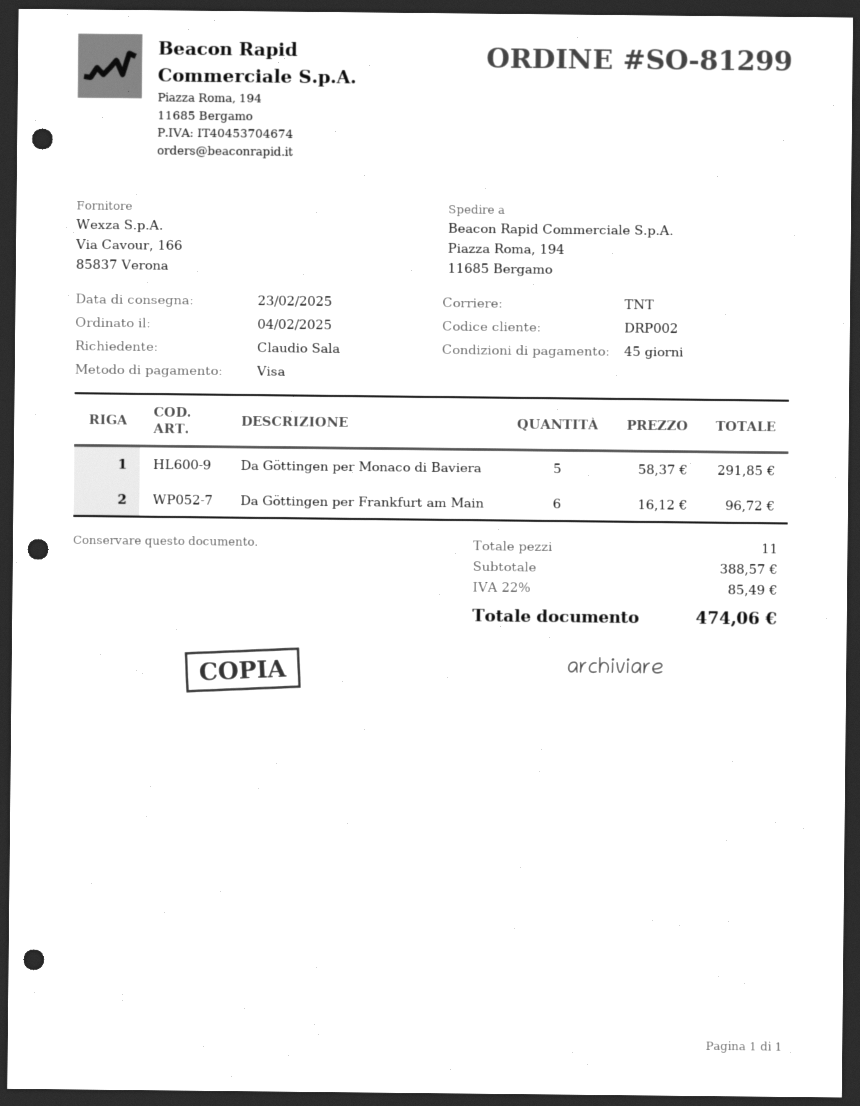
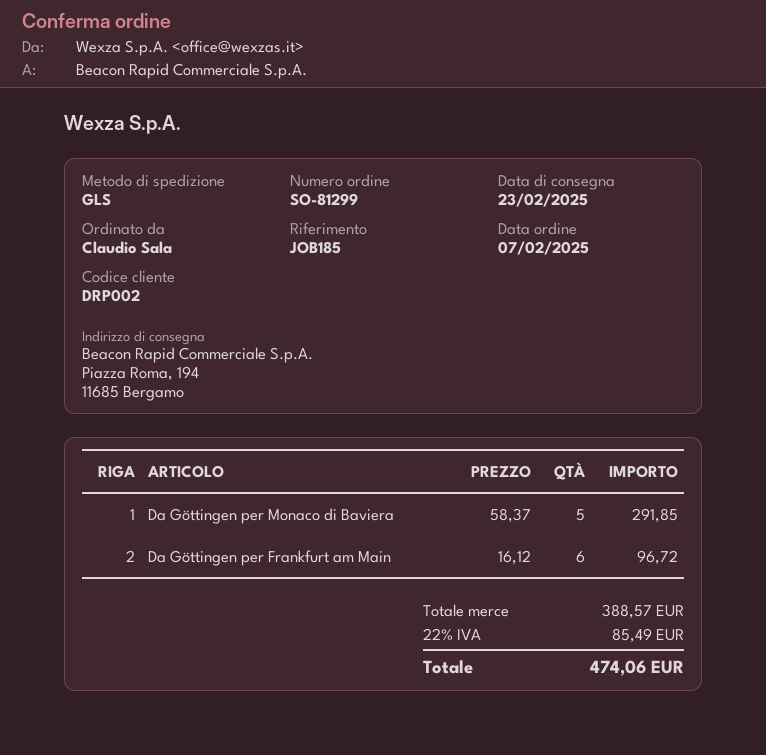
order date: 2025-02-04 -> 2025-02-07
shipping method: TNT -> GLS

